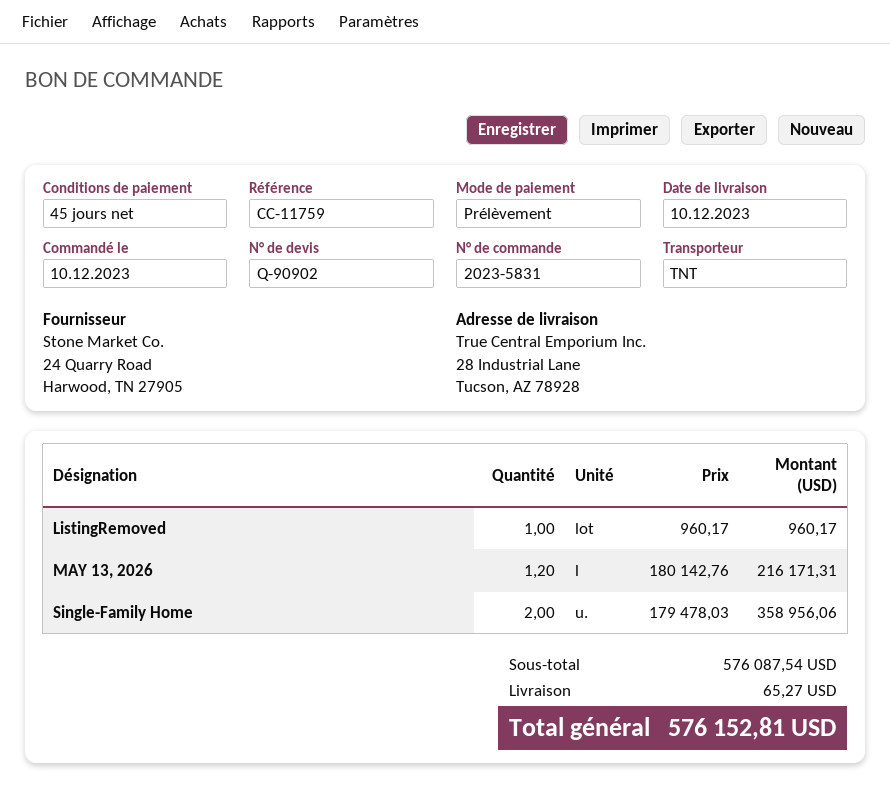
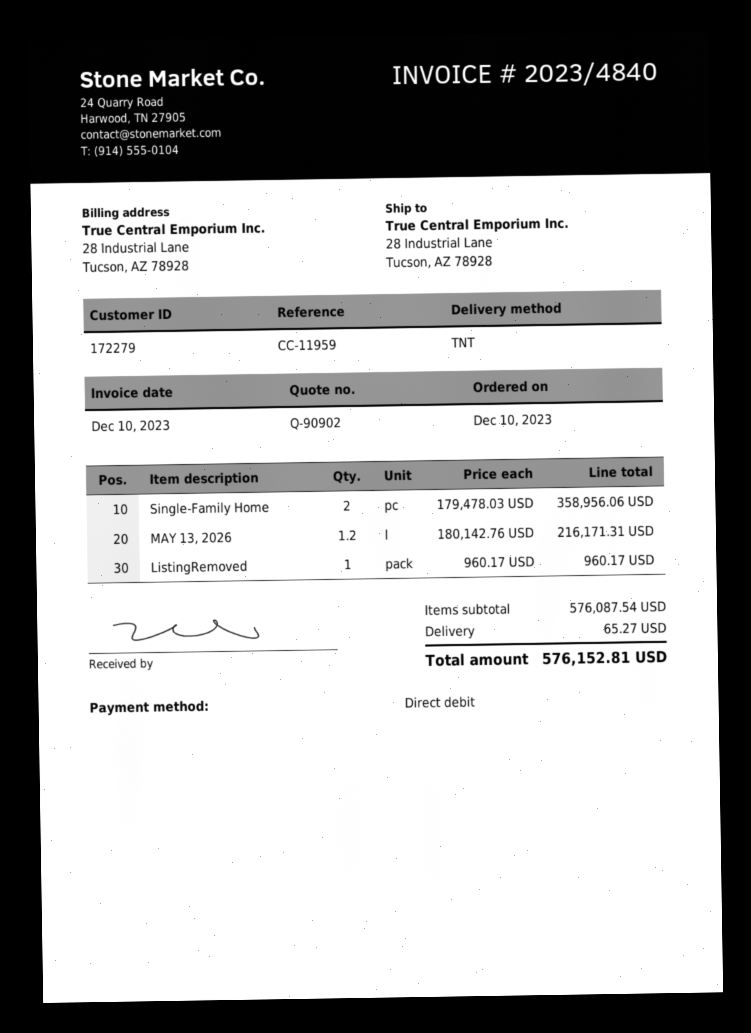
reference: CC-11759 -> CC-11959

